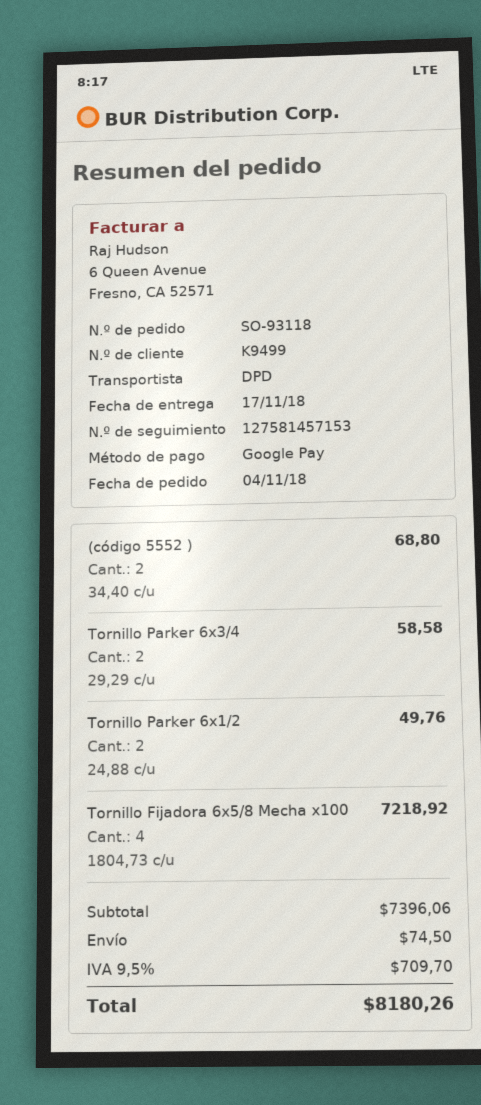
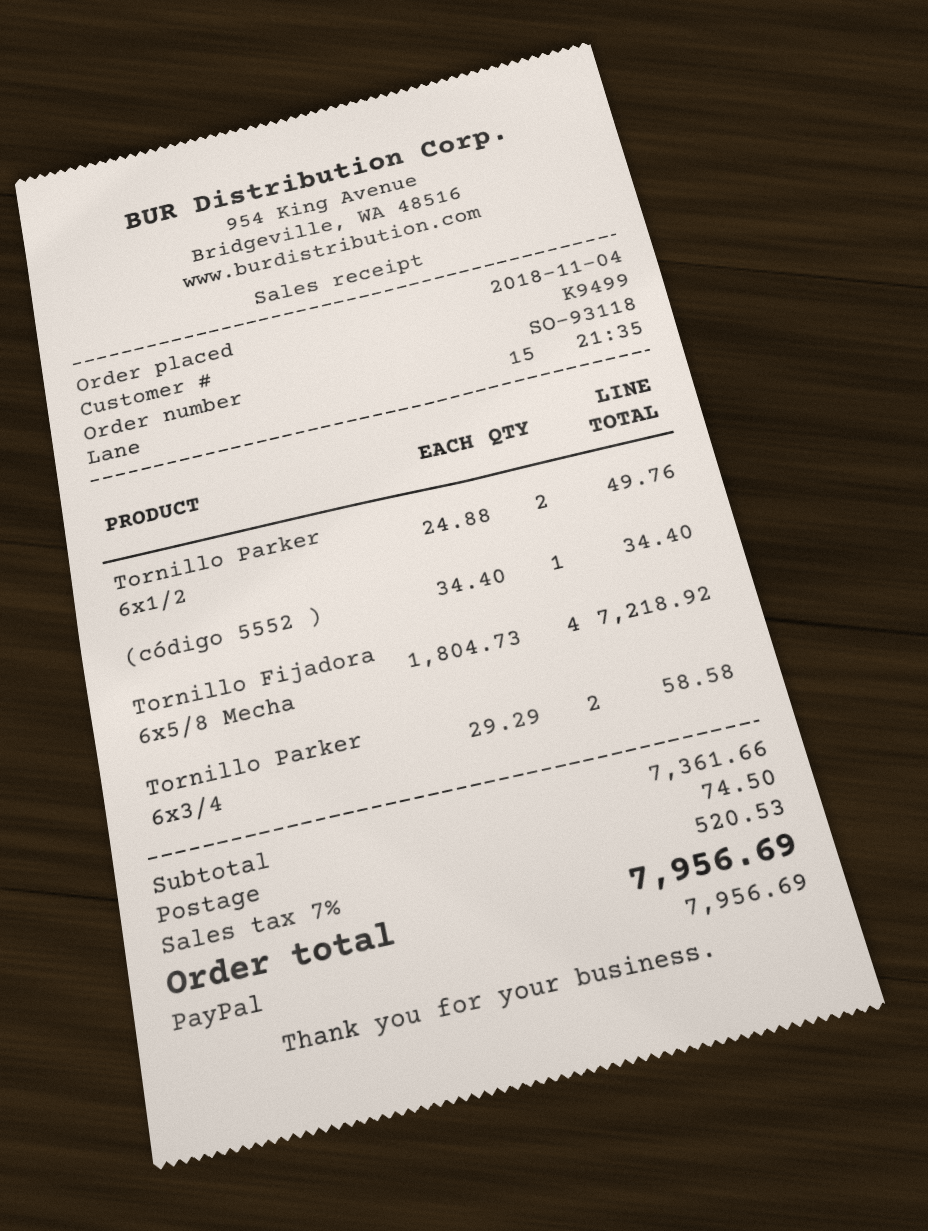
payment method: Google Pay -> PayPal
(código 5552 ): 2 x 34.40 = 68.80 -> 1 x 34.40 = 34.40
subtotal: 7396.06 -> 7361.66
tax: 9.5% = 709.70 -> 7% = 520.53
total: 8180.26 -> 7956.69

